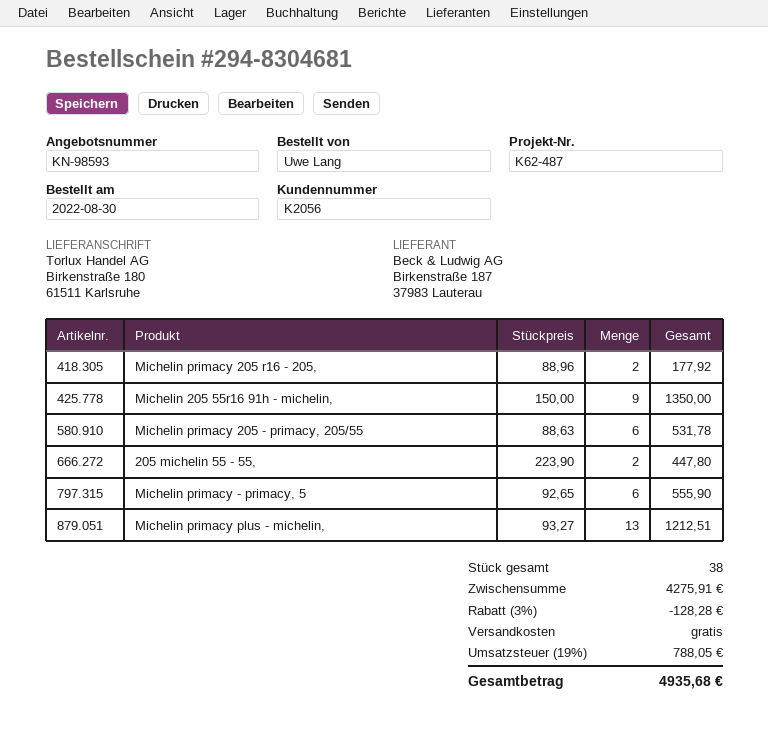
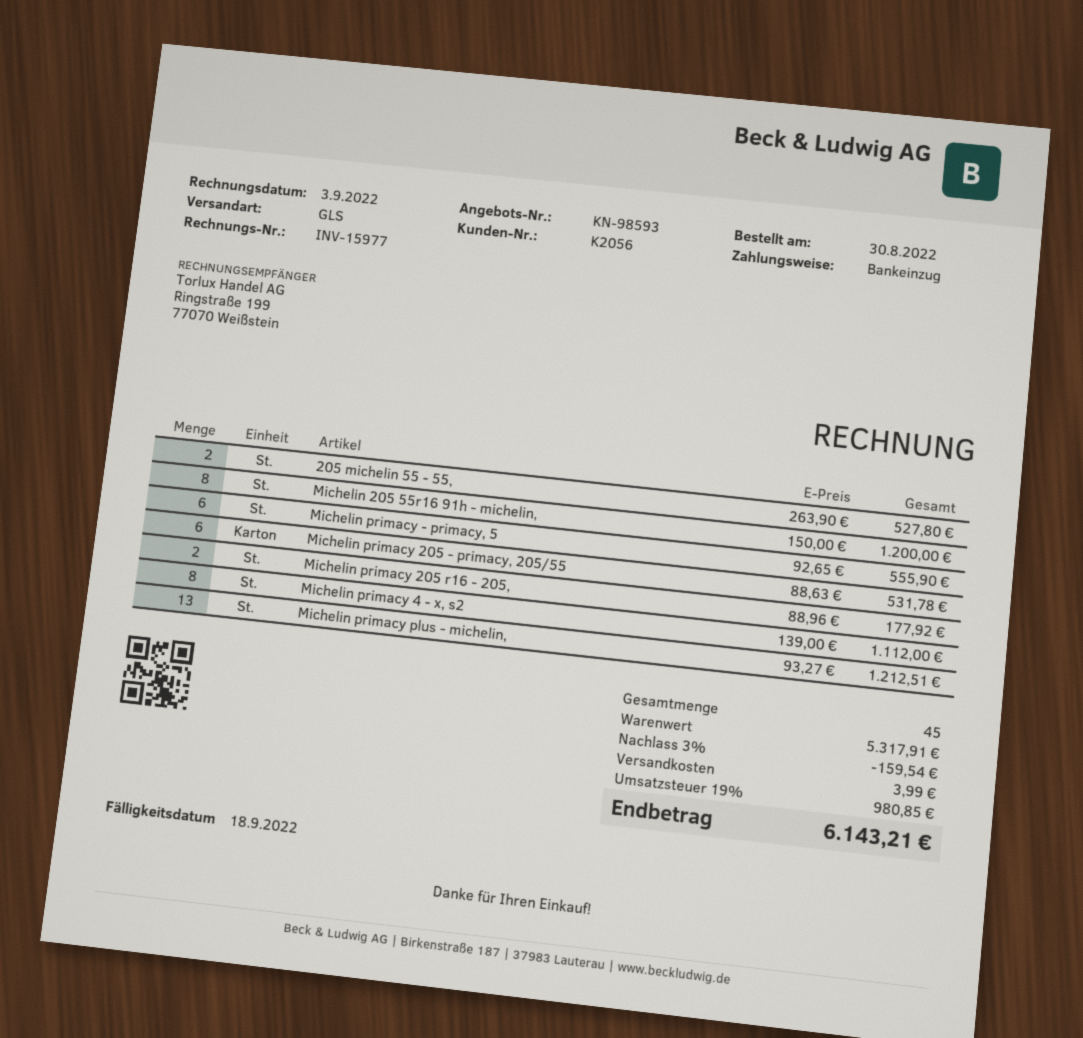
Michelin 205 55r16 91h - michelin,: 9 x 150.00 = 1350.00 -> 8 x 150.00 = 1200.00
205 michelin 55 - 55,: 2 x 223.90 = 447.80 -> 2 x 263.90 = 527.80
Michelin primacy 4 - x, s2: none -> 8 x 139.00 = 1112.00
total quantity: 38 -> 45
subtotal: 4275.91 -> 5317.91
discount: 3% = 128.28 -> 3% = 159.54
shipping: 0.00 -> 3.99
tax: 19% = 788.05 -> 19% = 980.85
total: 4935.68 -> 6143.21

